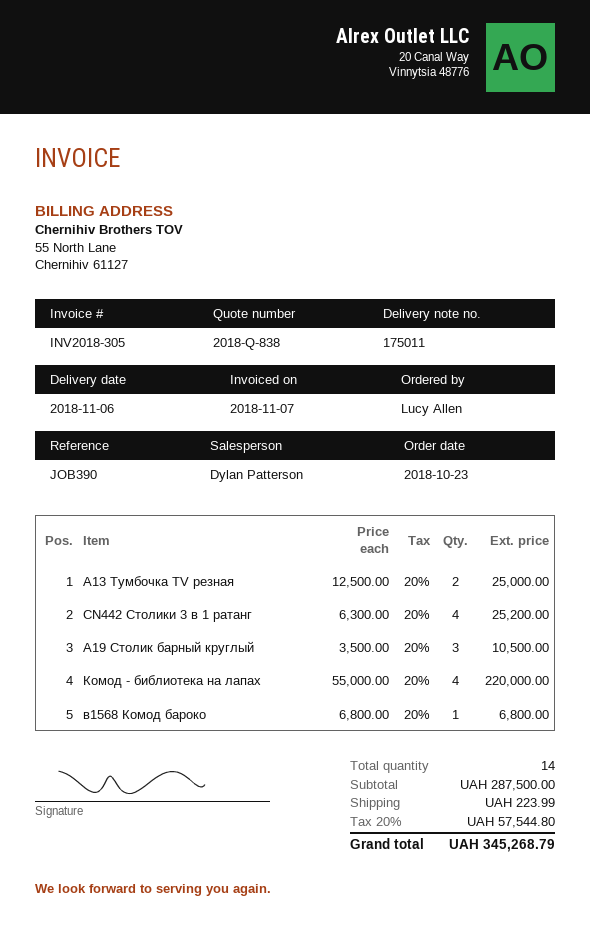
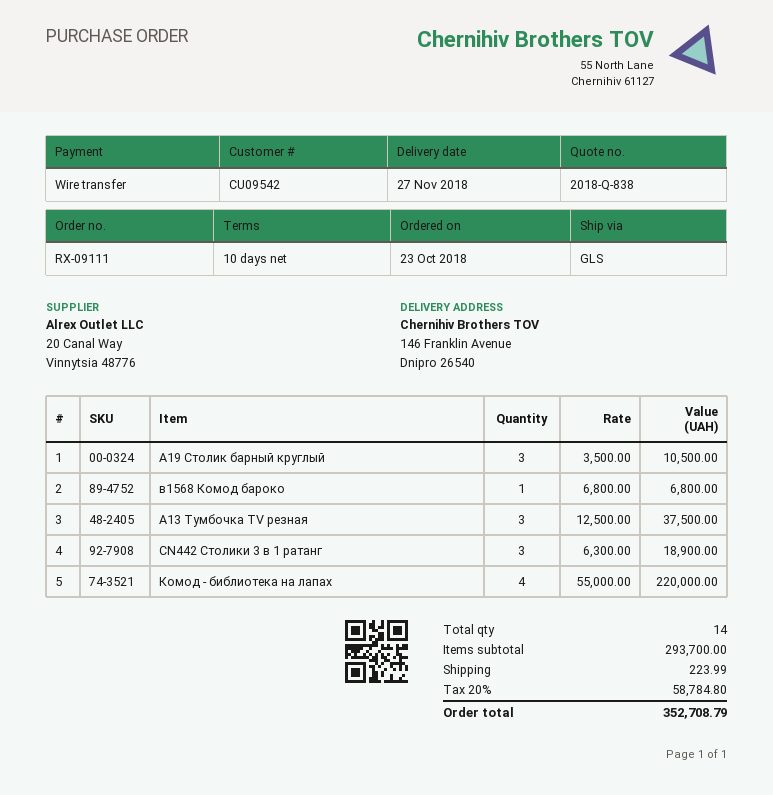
delivery date: 2018-11-06 -> 2018-11-27
А13 Тумбочка TV резная: 2 x 12500.00 = 25000.00 -> 3 x 12500.00 = 37500.00
CN442 Столики 3 в 1 ратанг: 4 x 6300.00 = 25200.00 -> 3 x 6300.00 = 18900.00
subtotal: 287500.00 -> 293700.00
tax: 20% = 57544.80 -> 20% = 58784.80
total: 345268.79 -> 352708.79

